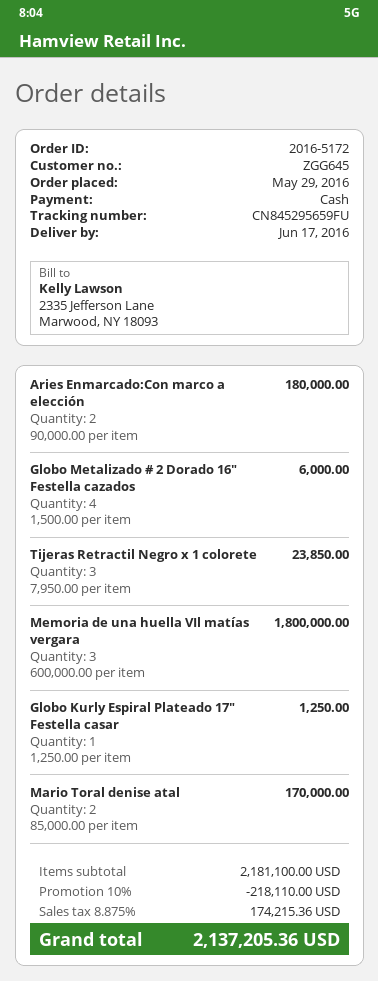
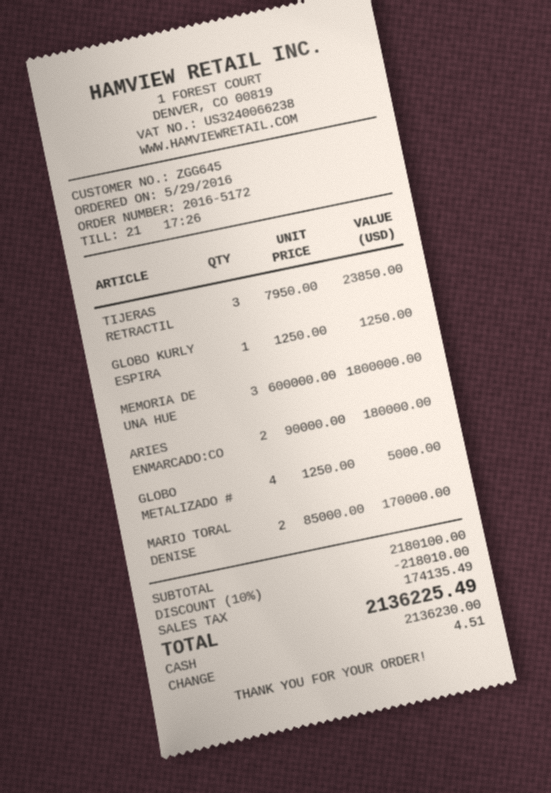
Globo Metalizado # 2 Dorado 16" Festella cazados: 4 x 1500.00 = 6000.00 -> 4 x 1250.00 = 5000.00
subtotal: 2181100.00 -> 2180100.00
discount: 10% = 218110.00 -> 10% = 218010.00
tax: 174215.36 -> 174135.49
total: 2137205.36 -> 2136225.49

